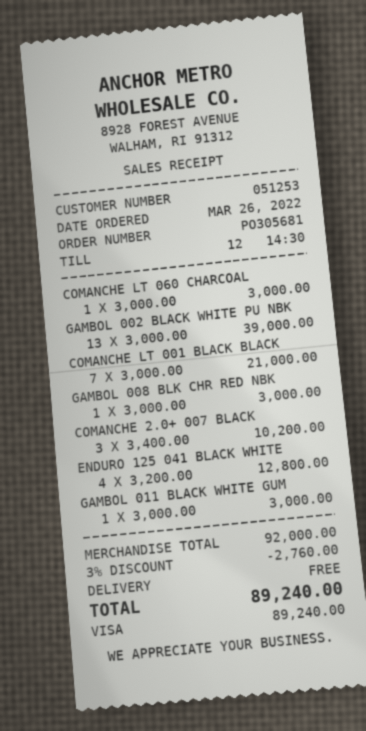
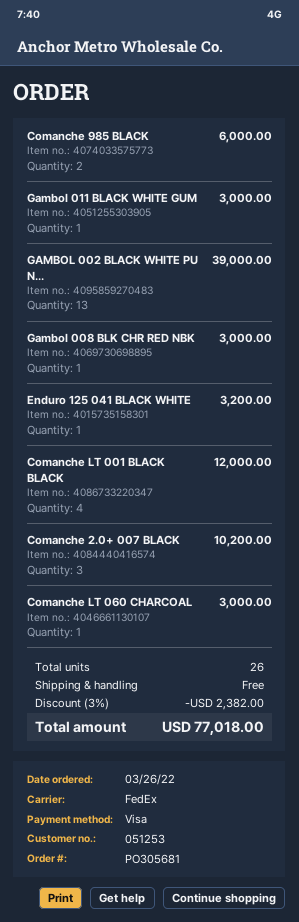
COMANCHE LT 001 BLACK BLACK: 7 for 21000.00 -> 4 for 12000.00
ENDURO 125 041 BLACK WHITE: 4 for 12800.00 -> 1 for 3200.00
Comanche 985 BLACK: none -> 2 for 6000.00
discount: 3% = 2760.00 -> 3% = 2382.00
total: 89240.00 -> 77018.00

